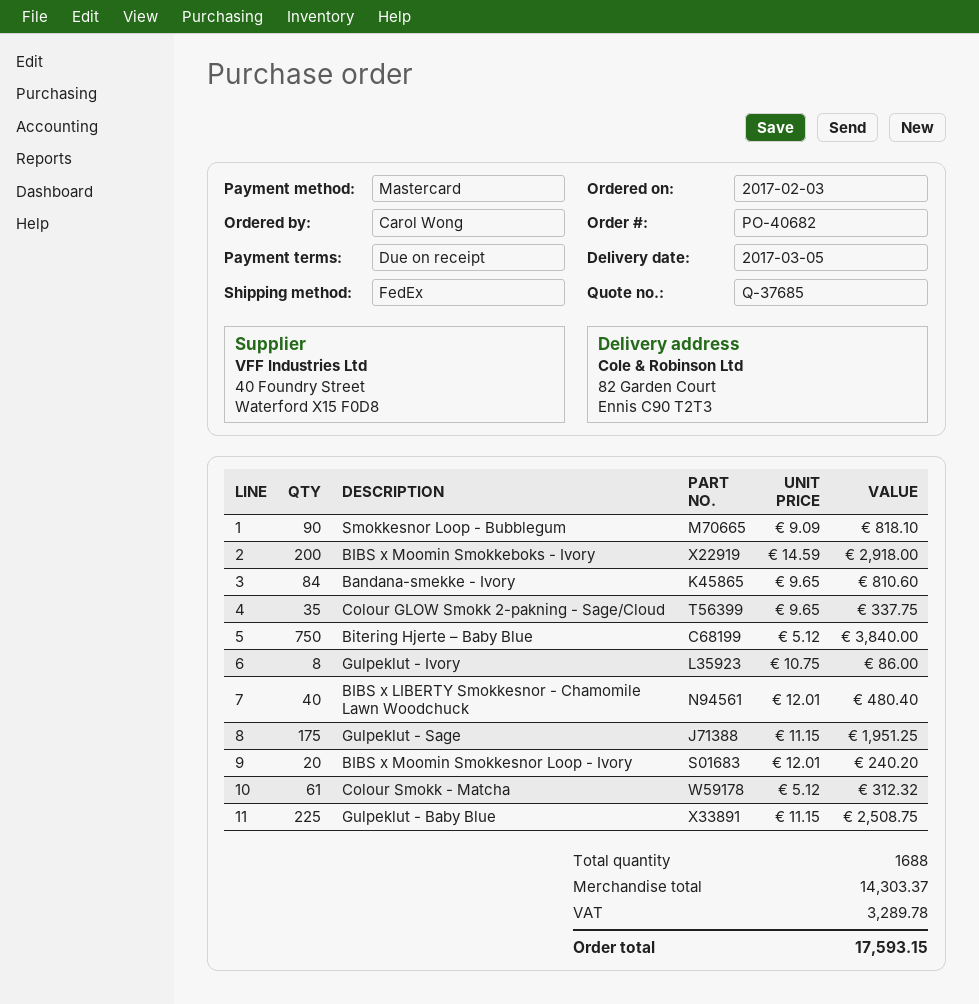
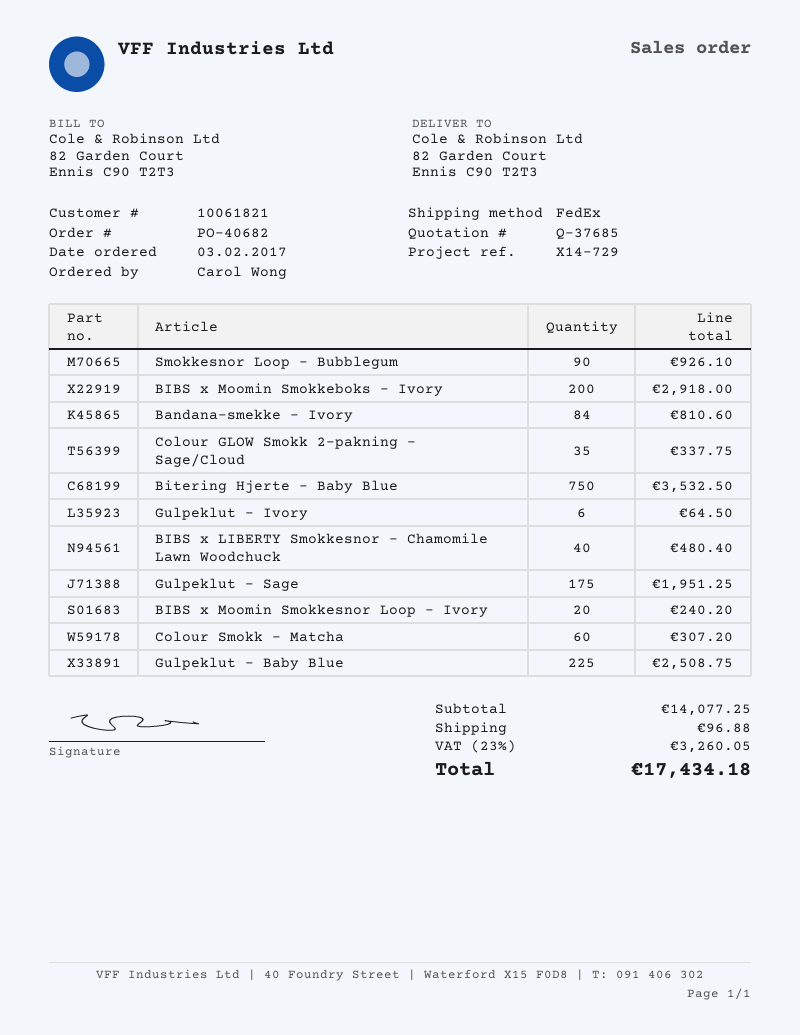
Smokkesnor Loop - Bubblegum: 90 for 818.10 -> 90 for 926.10
Bitering Hjerte – Baby Blue: 750 for 3840.00 -> 750 for 3532.50
Gulpeklut - Ivory: 8 for 86.00 -> 6 for 64.50
Colour Smokk - Matcha: 61 for 312.32 -> 60 for 307.20
subtotal: 14303.37 -> 14077.25
shipping: none -> 96.88
tax: 3289.78 -> 3260.05
total: 17593.15 -> 17434.18

